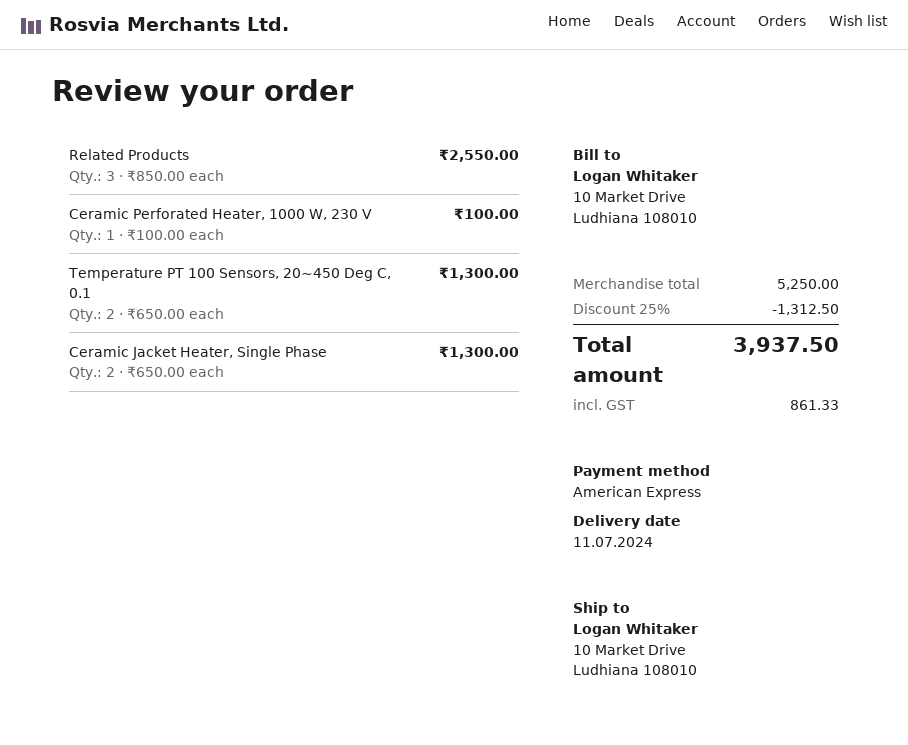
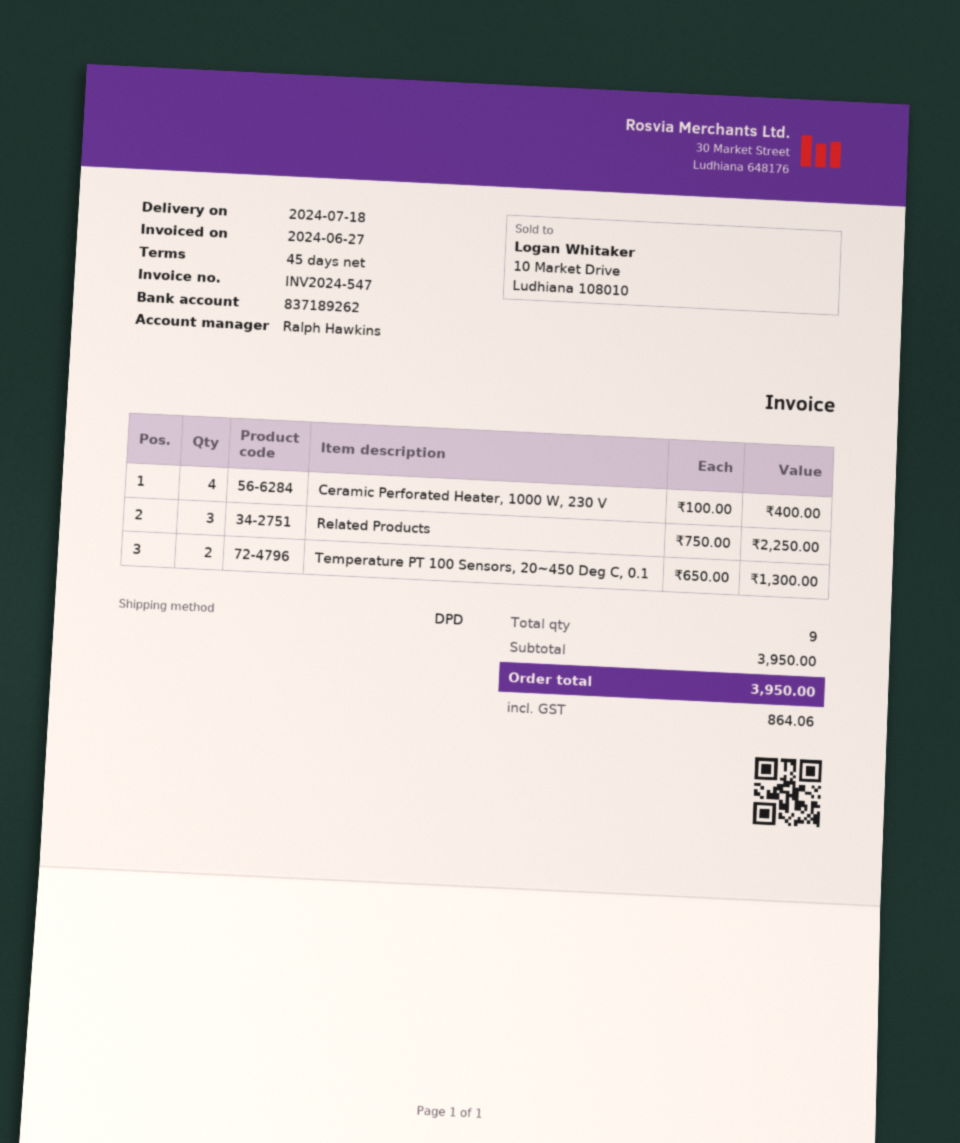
delivery date: 2024-07-11 -> 2024-07-18
Related Products: 3 x 850.00 = 2550.00 -> 3 x 750.00 = 2250.00
Ceramic Perforated Heater, 1000 W, 230 V: 1 x 100.00 = 100.00 -> 4 x 100.00 = 400.00
Ceramic Jacket Heater, Single Phase: 2 x 650.00 = 1300.00 -> none
subtotal: 5250.00 -> 3950.00
discount: 25% = 1312.50 -> none
tax: 861.33 -> 864.06
total: 3937.50 -> 3950.00

